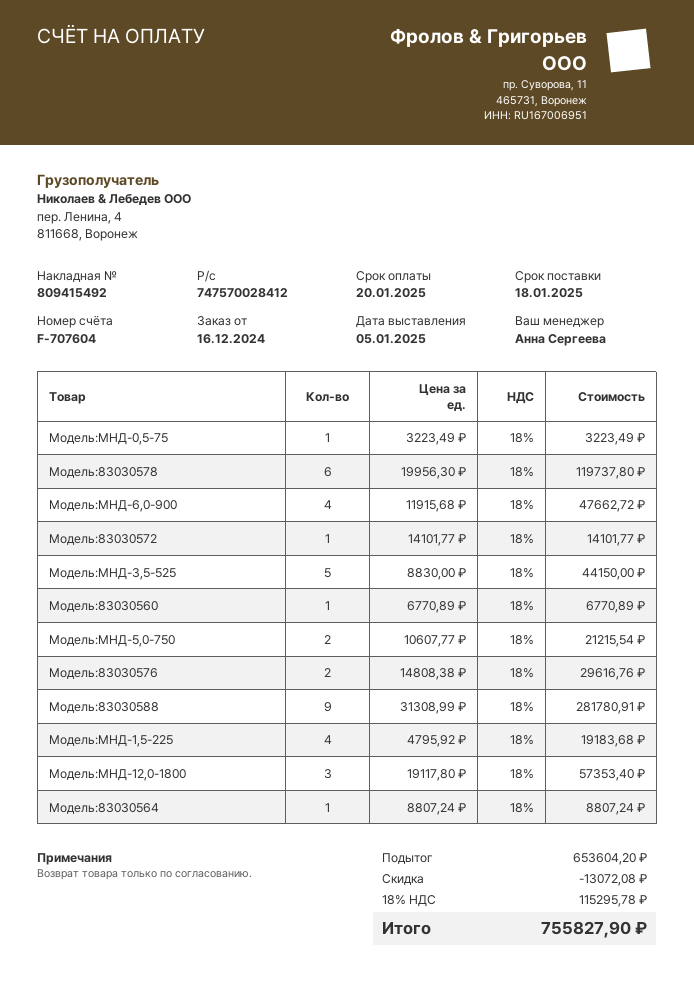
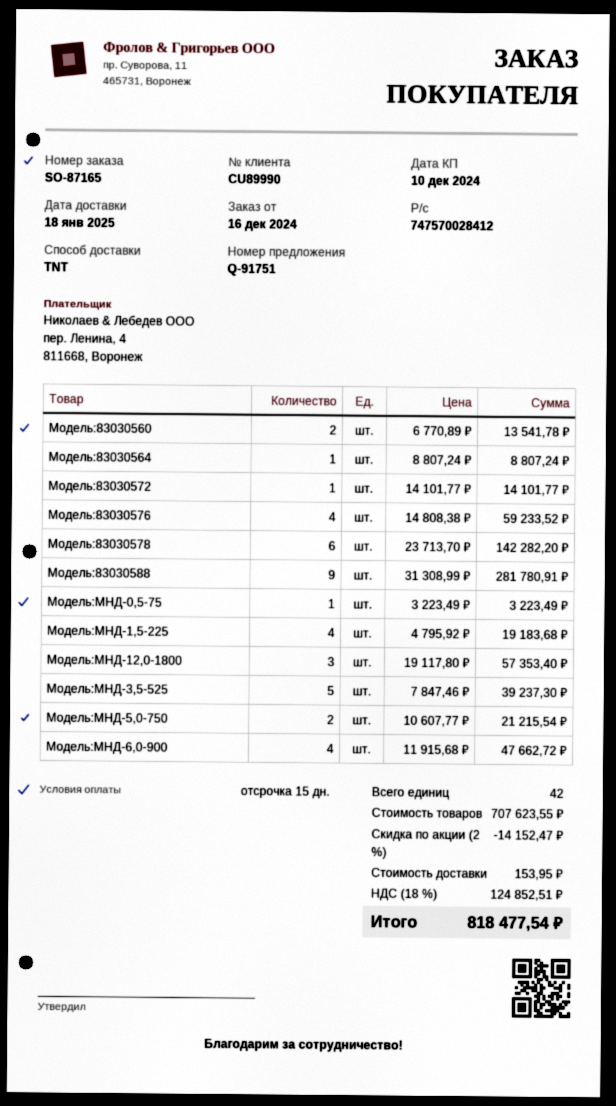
Модель:83030578: 6 x 19956.30 = 119737.80 -> 6 x 23713.70 = 142282.20
Модель:МНД-3,5-525: 5 x 8830.00 = 44150.00 -> 5 x 7847.46 = 39237.30
Модель:83030560: 1 x 6770.89 = 6770.89 -> 2 x 6770.89 = 13541.78
Модель:83030576: 2 x 14808.38 = 29616.76 -> 4 x 14808.38 = 59233.52
subtotal: 653604.20 -> 707623.55
discount: 13072.08 -> 14152.47
shipping: none -> 153.95
tax: 18% = 115295.78 -> 18% = 124852.51
total: 755827.90 -> 818477.54

